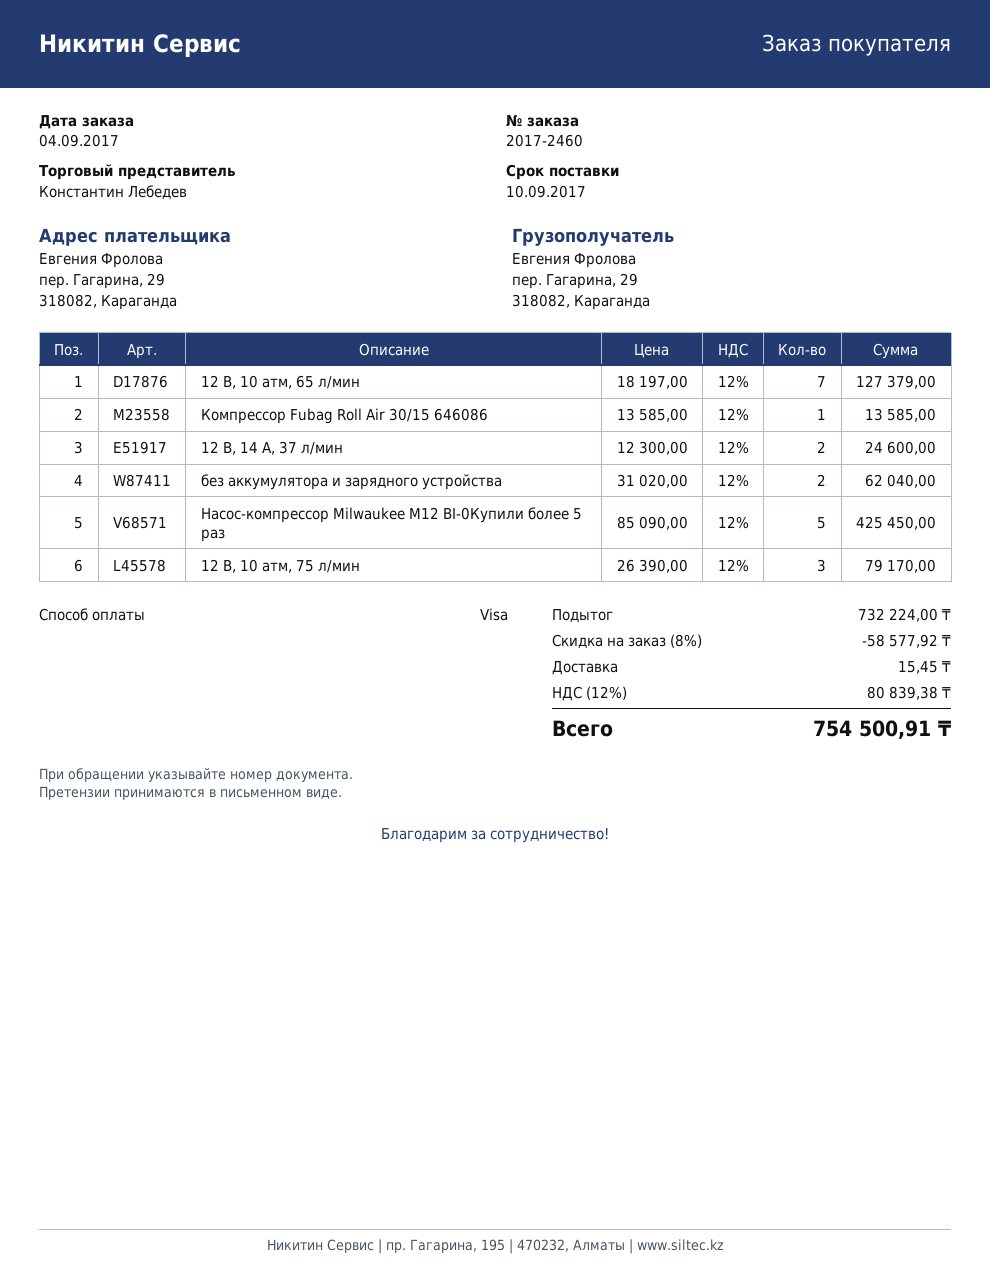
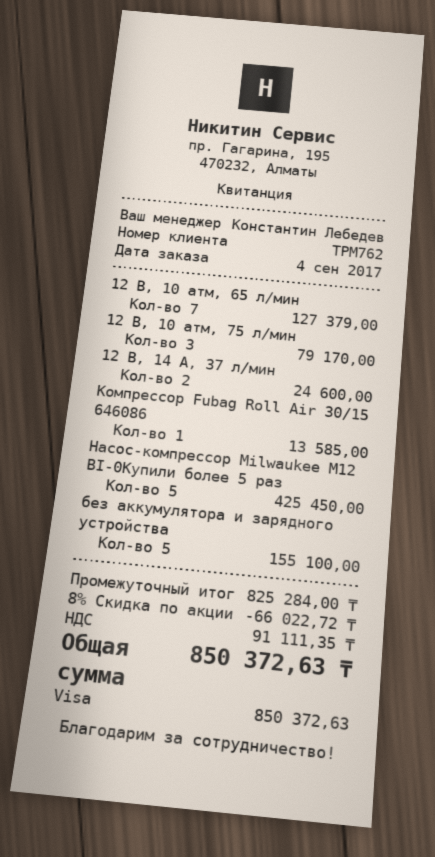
без аккумулятора и зарядного устройства: 2 for 62040.00 -> 5 for 155100.00
subtotal: 732224.00 -> 825284.00
discount: 8% = 58577.92 -> 8% = 66022.72
shipping: 15.45 -> none
tax: 80839.38 -> 91111.35
total: 754500.91 -> 850372.63

